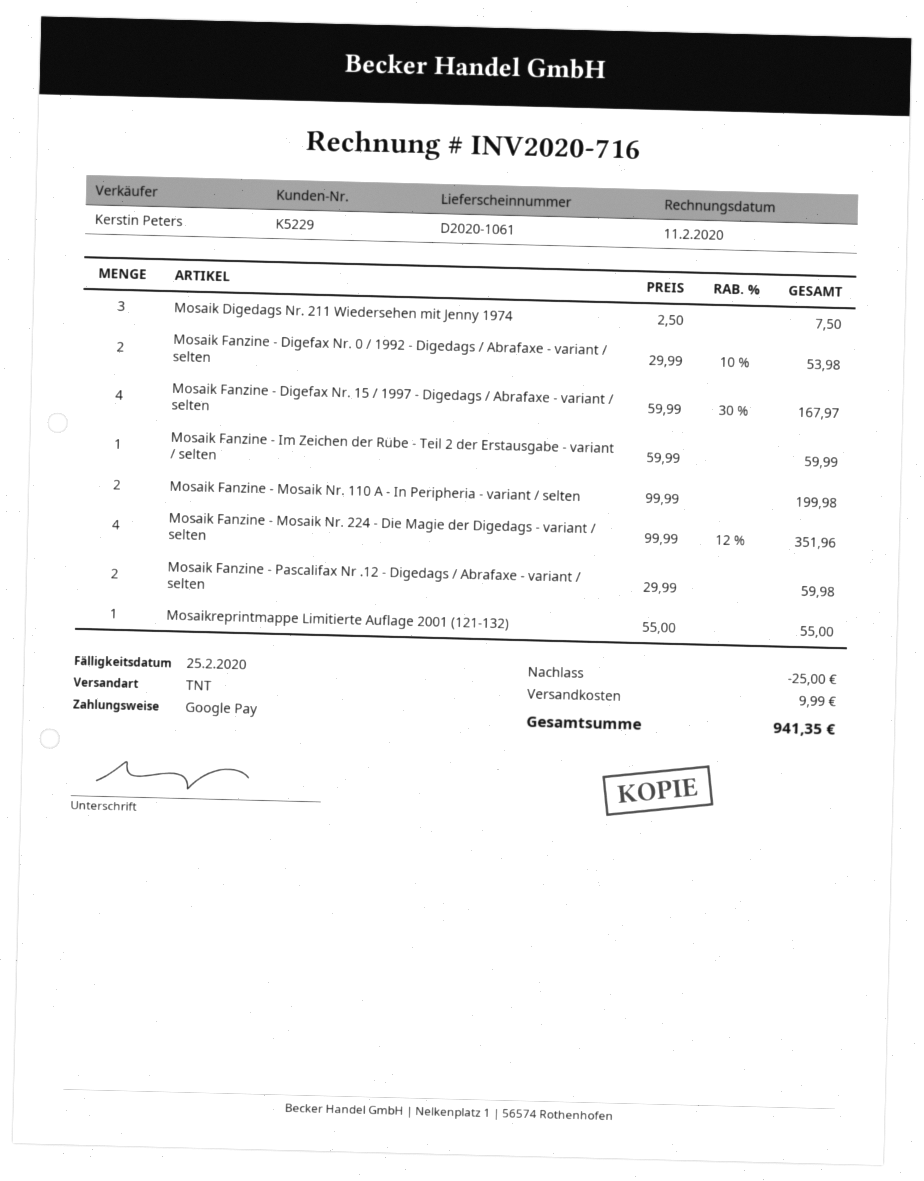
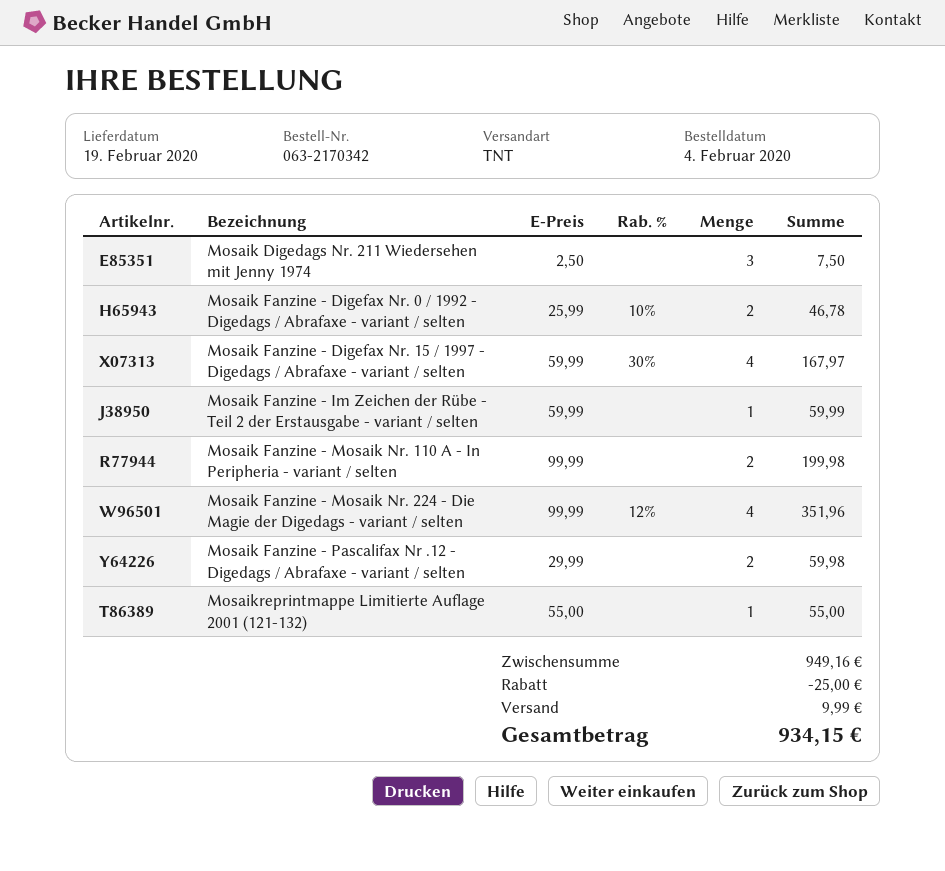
Mosaik Fanzine - Digefax Nr. 0 / 1992 - Digedags / Abrafaxe - variant / selten: 2 x 29.99 - 10% = 53.98 -> 2 x 25.99 - 10% = 46.78
total: 941.35 -> 934.15

